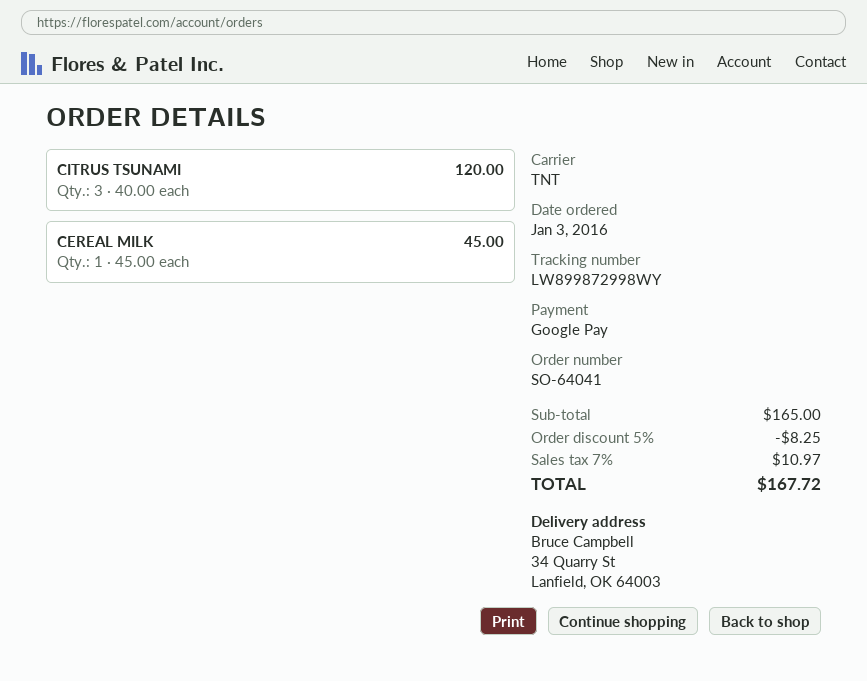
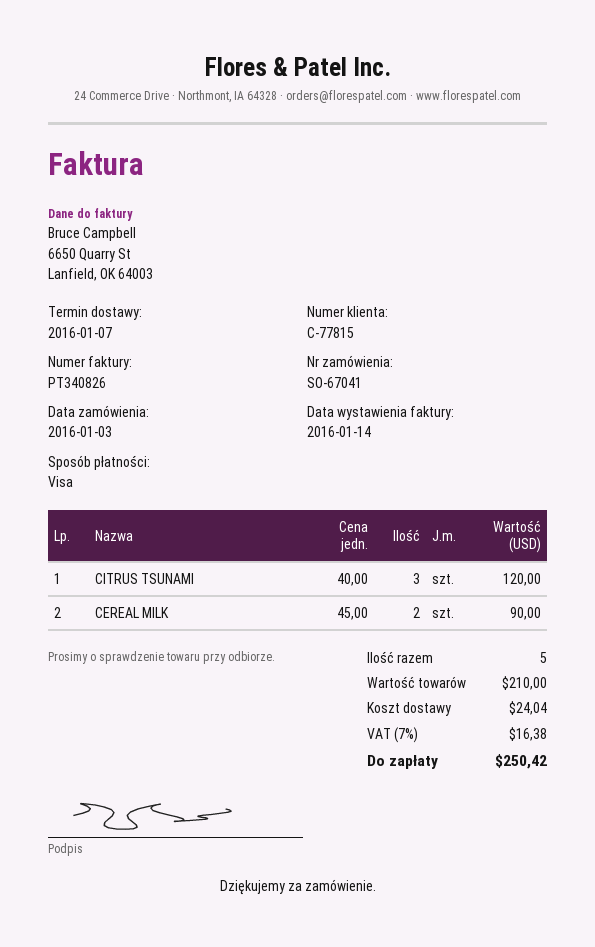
order number: SO-64041 -> SO-67041
payment method: Google Pay -> Visa
CEREAL MILK: 1 x 45.00 = 45.00 -> 2 x 45.00 = 90.00
subtotal: 165.00 -> 210.00
discount: 5% = 8.25 -> none
shipping: none -> 24.04
tax: 7% = 10.97 -> 7% = 16.38
total: 167.72 -> 250.42

